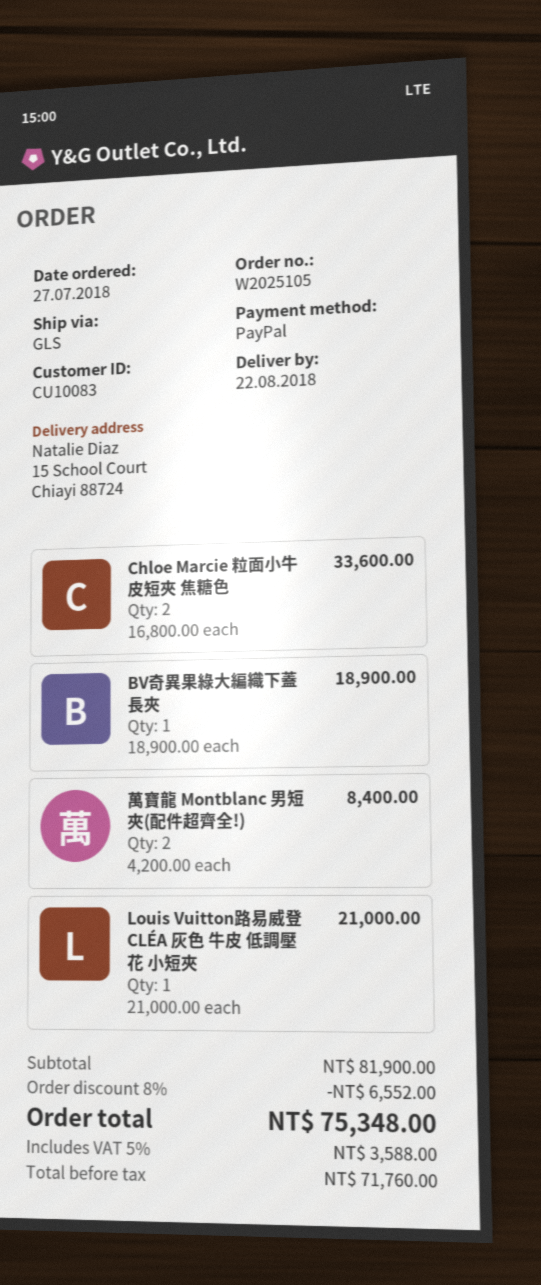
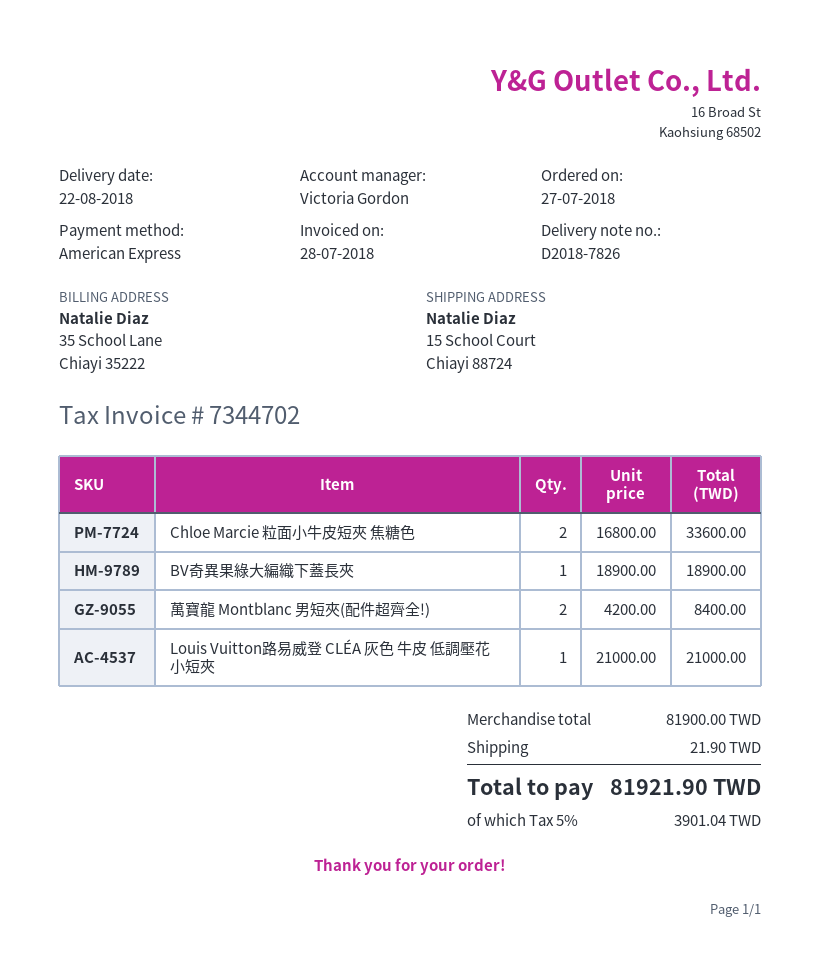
payment method: PayPal -> American Express
discount: 8% = 6552.00 -> none
shipping: none -> 21.90
tax: 5% = 3588.00 -> 5% = 3901.04
total: 75348.00 -> 81921.90

